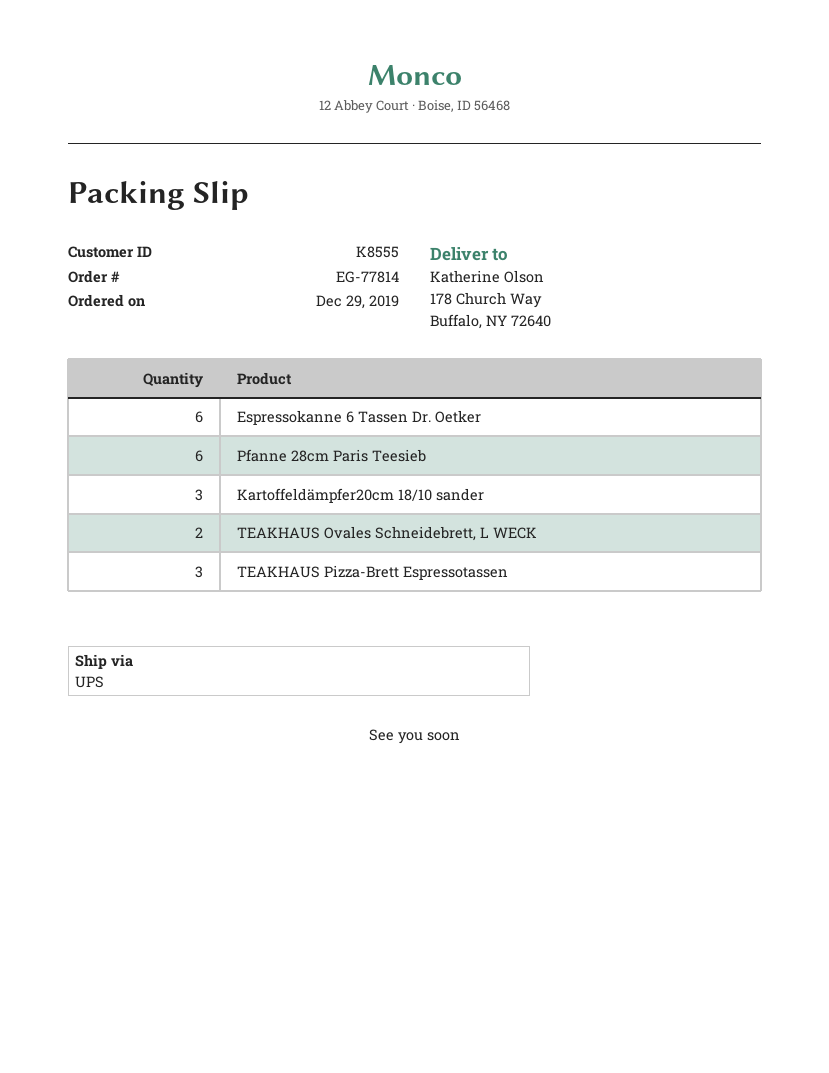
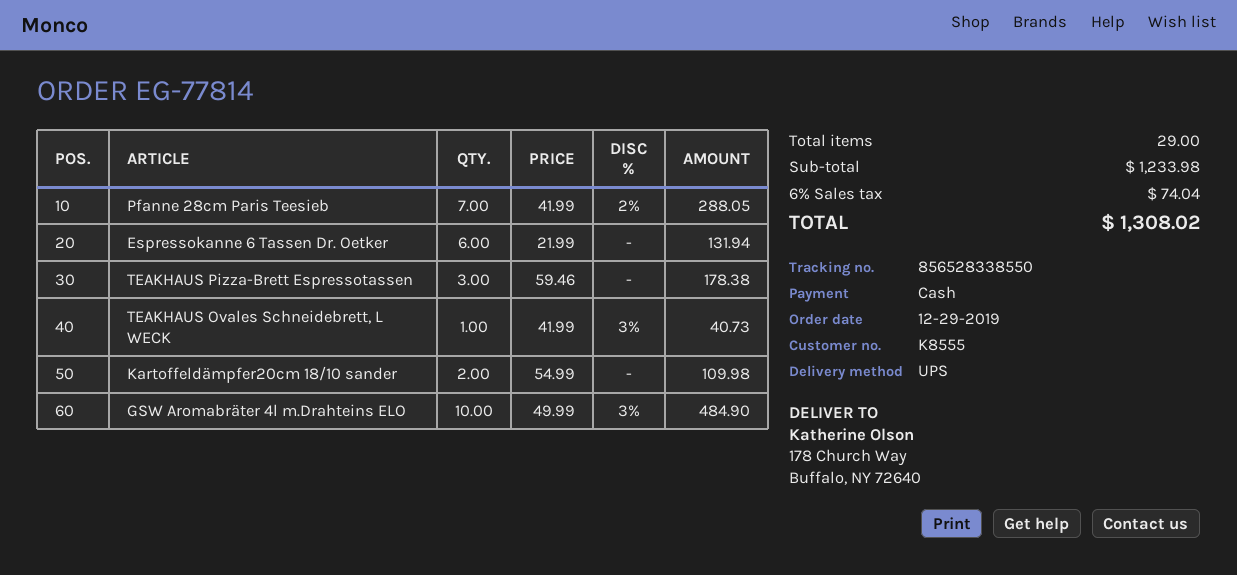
Pfanne 28cm Paris Teesieb: 6 -> 7
Kartoffeldämpfer20cm 18/10 sander: 3 -> 2
TEAKHAUS Ovales Schneidebrett, L WECK: 2 -> 1
GSW Aromabräter 4l m.Drahteins ELO: none -> 10

